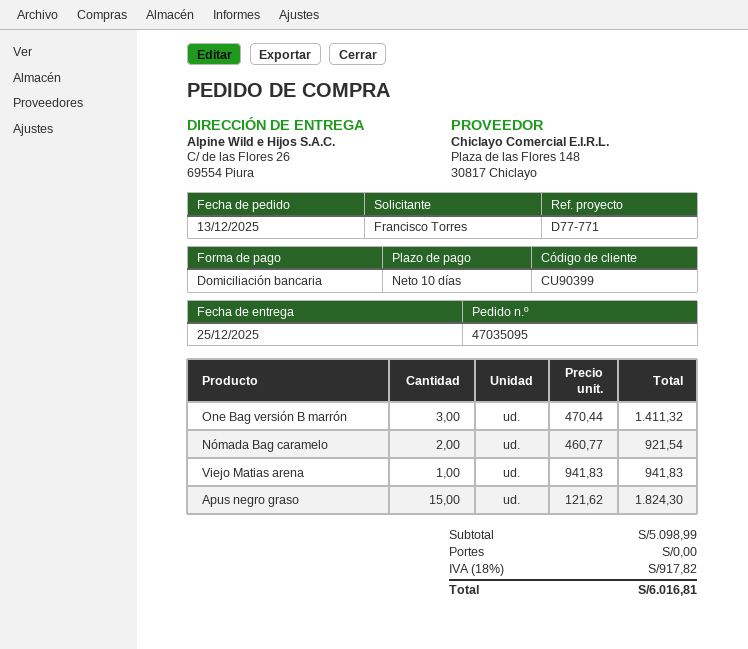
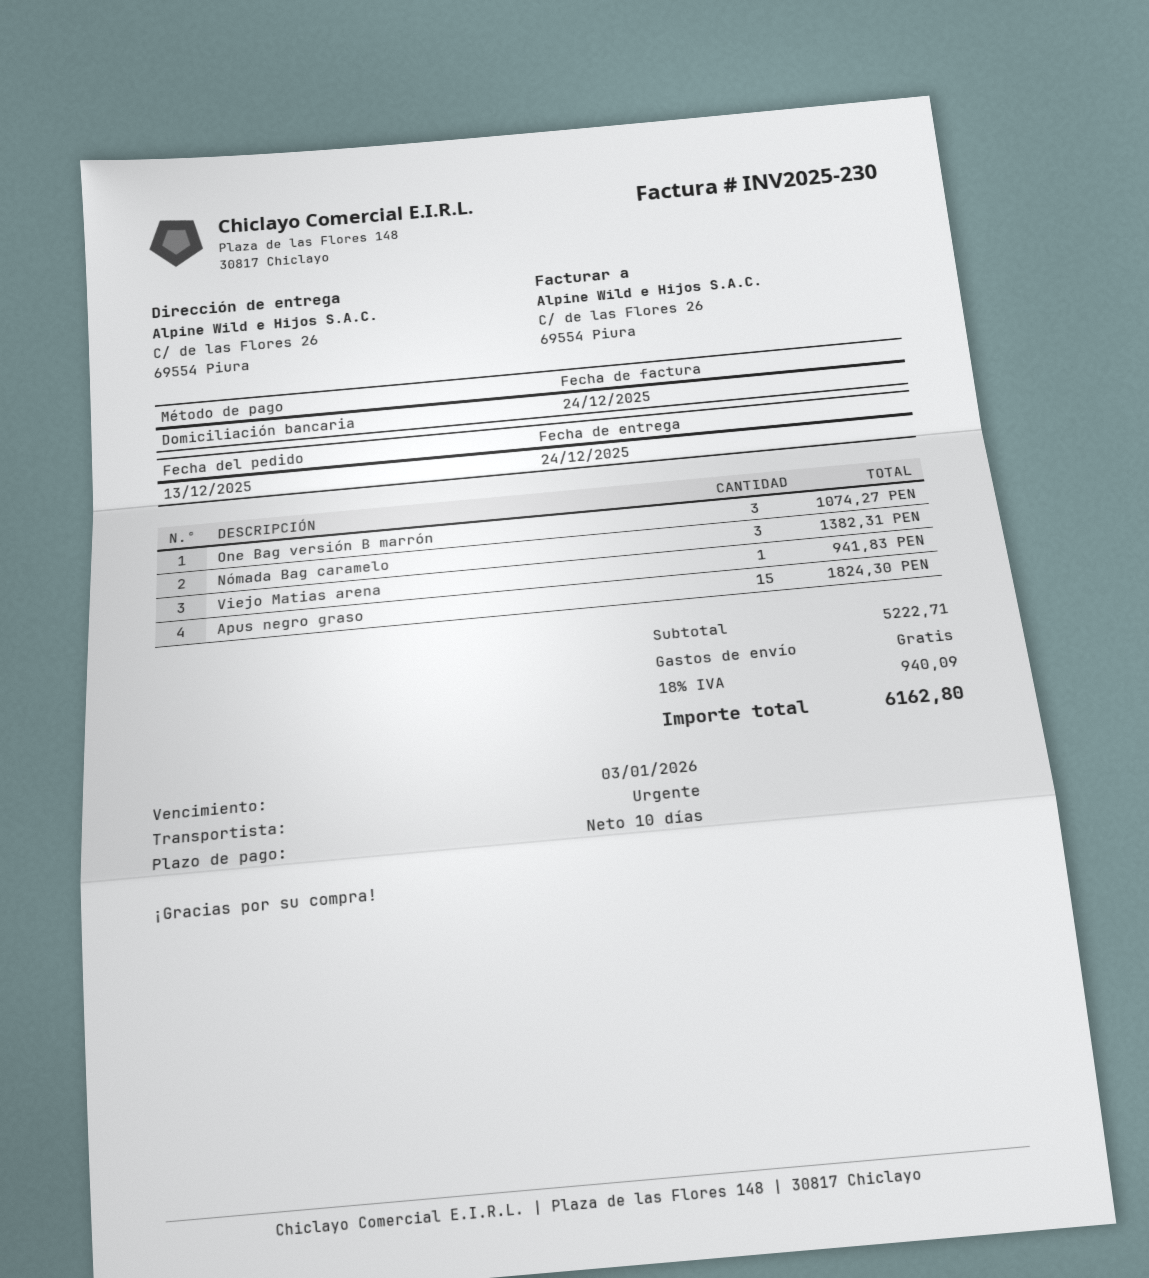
delivery date: 2025-12-25 -> 2025-12-24
One Bag versión B marrón: 3 for 1411.32 -> 3 for 1074.27
Nómada Bag caramelo: 2 for 921.54 -> 3 for 1382.31
subtotal: 5098.99 -> 5222.71
tax: 18% = 917.82 -> 18% = 940.09
total: 6016.81 -> 6162.80

